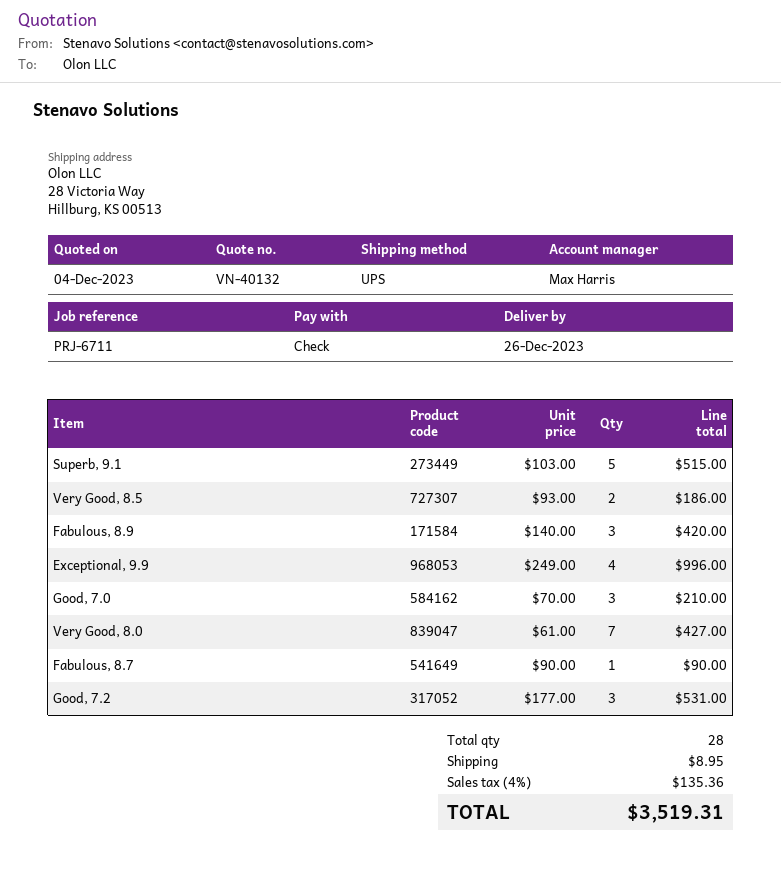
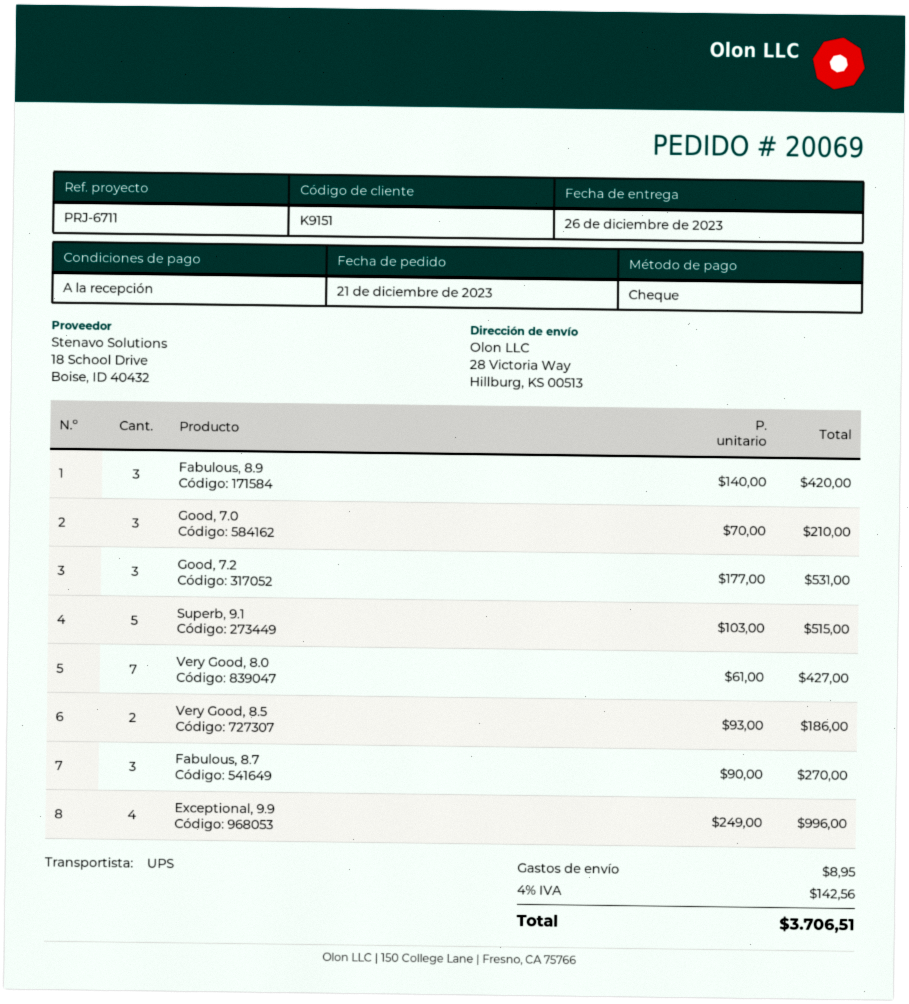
Fabulous, 8.7: 1 x 90.00 = 90.00 -> 3 x 90.00 = 270.00
tax: 4% = 135.36 -> 4% = 142.56
total: 3519.31 -> 3706.51

